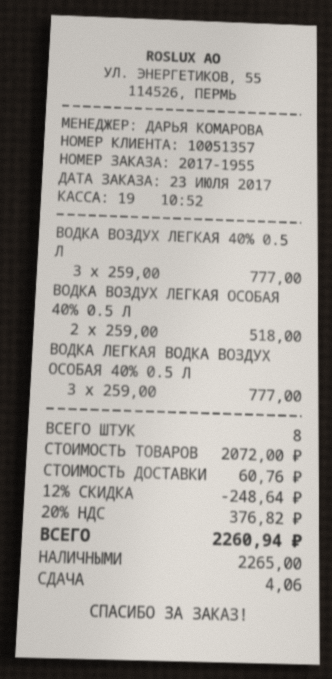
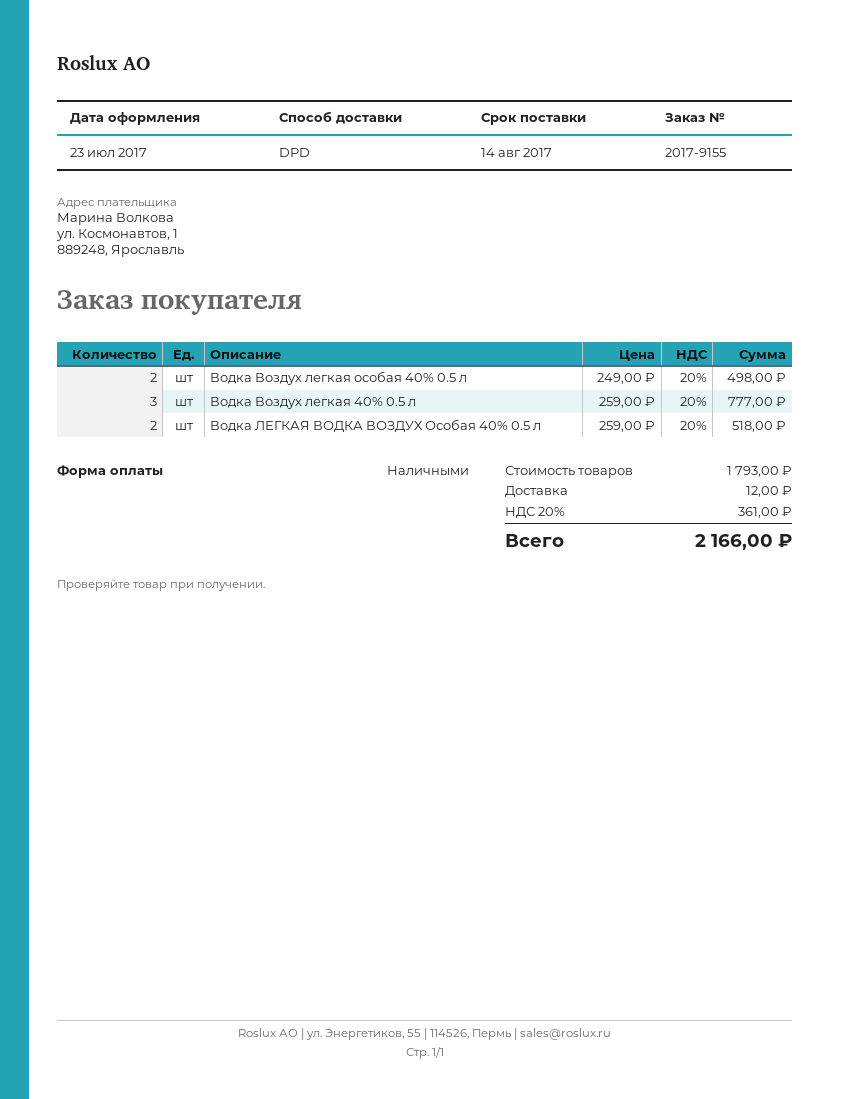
order number: 2017-1955 -> 2017-9155
ВОДКА ВОЗДУХ ЛЕГКАЯ ОСОБАЯ 40% 0.5 Л: 2 x 259.00 = 518.00 -> 2 x 249.00 = 498.00
ВОДКА ЛЕГКАЯ ВОДКА ВОЗДУХ ОСОБАЯ 40% 0.5 Л: 3 x 259.00 = 777.00 -> 2 x 259.00 = 518.00
subtotal: 2072.00 -> 1793.00
discount: 12% = 248.64 -> none
shipping: 60.76 -> 12.00
tax: 20% = 376.82 -> 20% = 361.00
total: 2260.94 -> 2166.00

